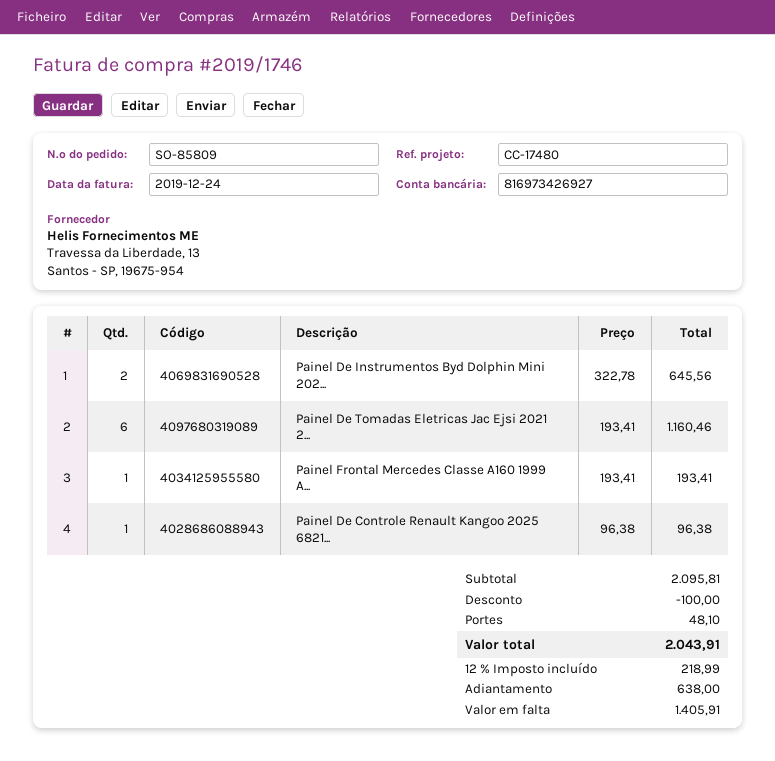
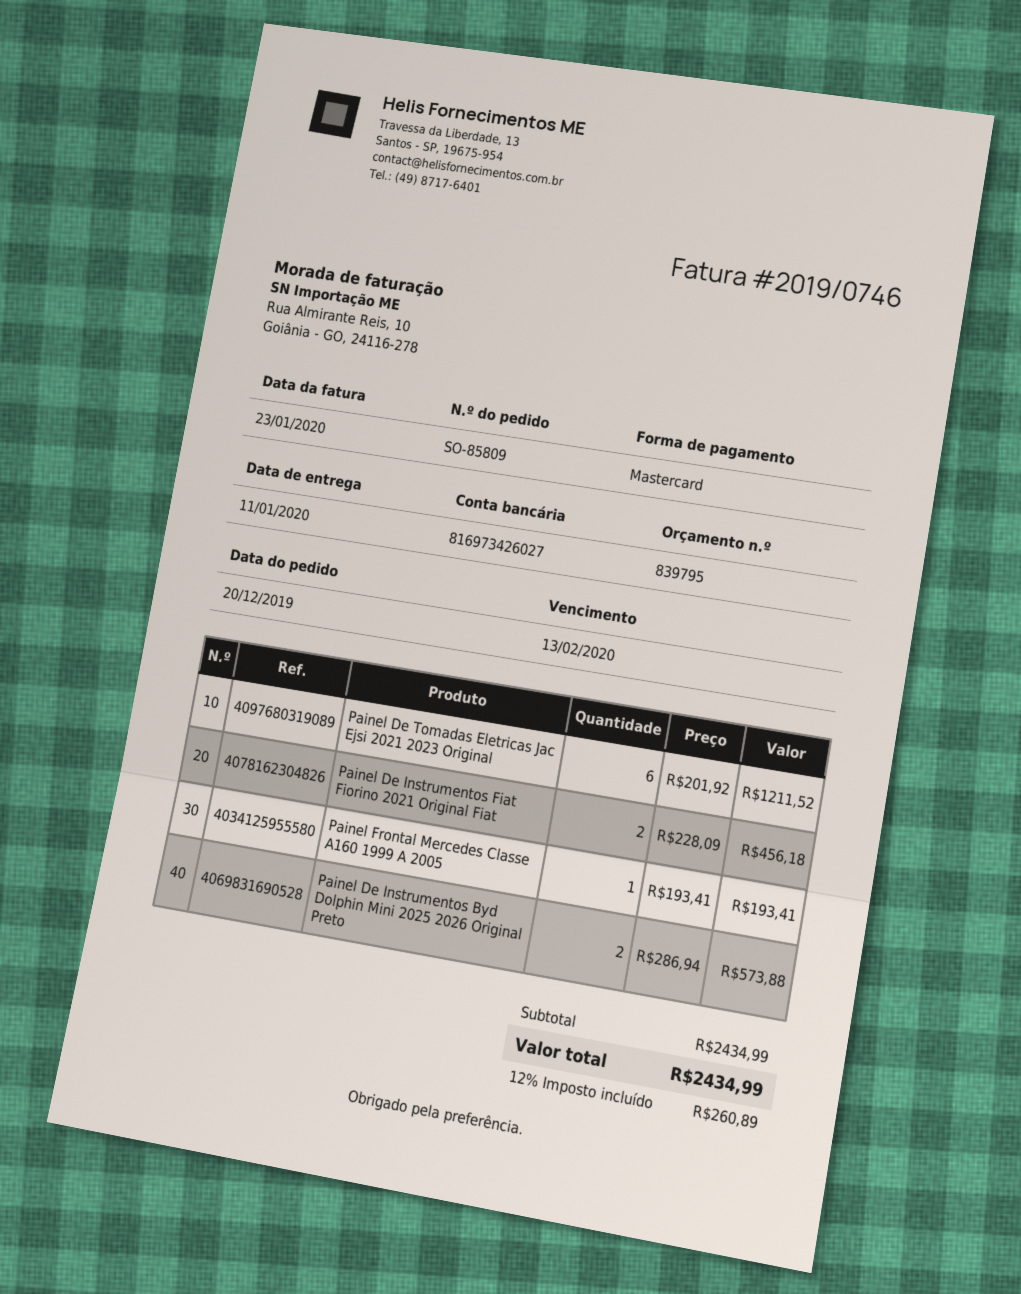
invoice number: 2019/1746 -> 2019/0746
invoice date: 2019-12-24 -> 2020-01-23
bank account: 816973426927 -> 816973426027
Painel De Instrumentos Byd Dolphin Mini 202...: 2 x 322.78 = 645.56 -> 2 x 286.94 = 573.88
Painel De Tomadas Eletricas Jac Ejsi 2021 2...: 6 x 193.41 = 1160.46 -> 6 x 201.92 = 1211.52
Painel De Controle Renault Kangoo 2025 6821...: 1 x 96.38 = 96.38 -> none
Painel De Instrumentos Fiat Fiorino 2021 Original Fiat: none -> 2 x 228.09 = 456.18
subtotal: 2095.81 -> 2434.99
discount: 100.00 -> none
shipping: 48.10 -> none
tax: 12% = 218.99 -> 12% = 260.89
total: 2043.91 -> 2434.99

